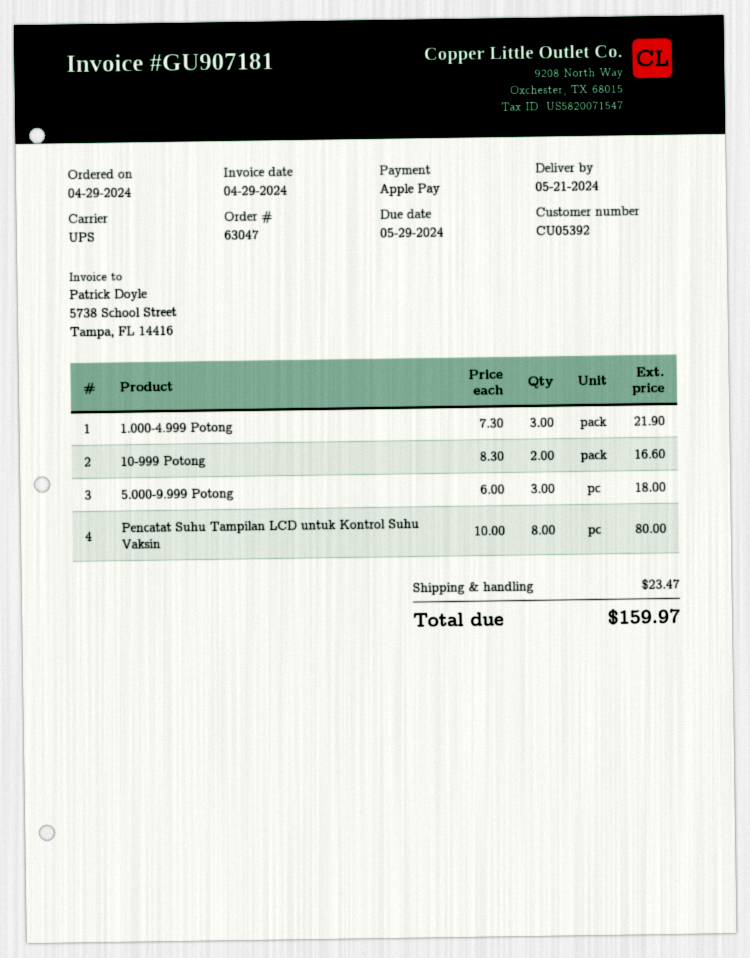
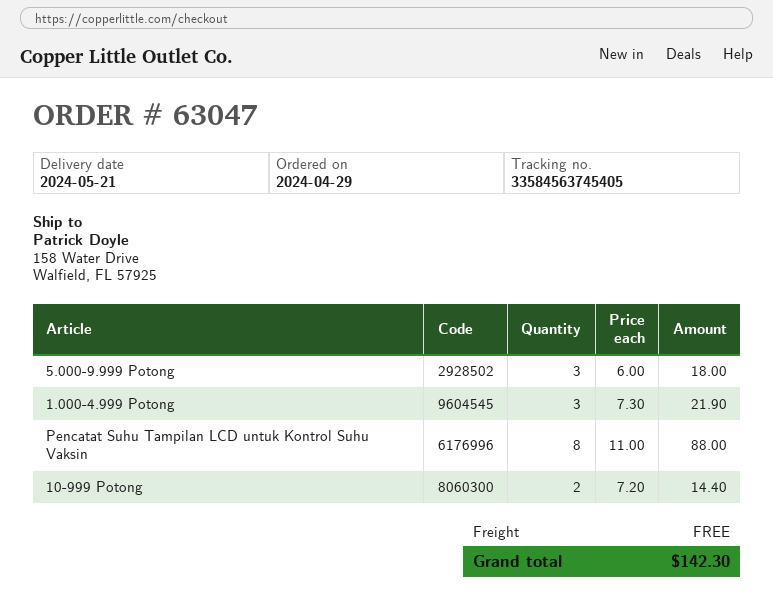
10-999 Potong: 2 x 8.30 = 16.60 -> 2 x 7.20 = 14.40
Pencatat Suhu Tampilan LCD untuk Kontrol Suhu Vaksin: 8 x 10.00 = 80.00 -> 8 x 11.00 = 88.00
shipping: 23.47 -> 0.00
total: 159.97 -> 142.30

